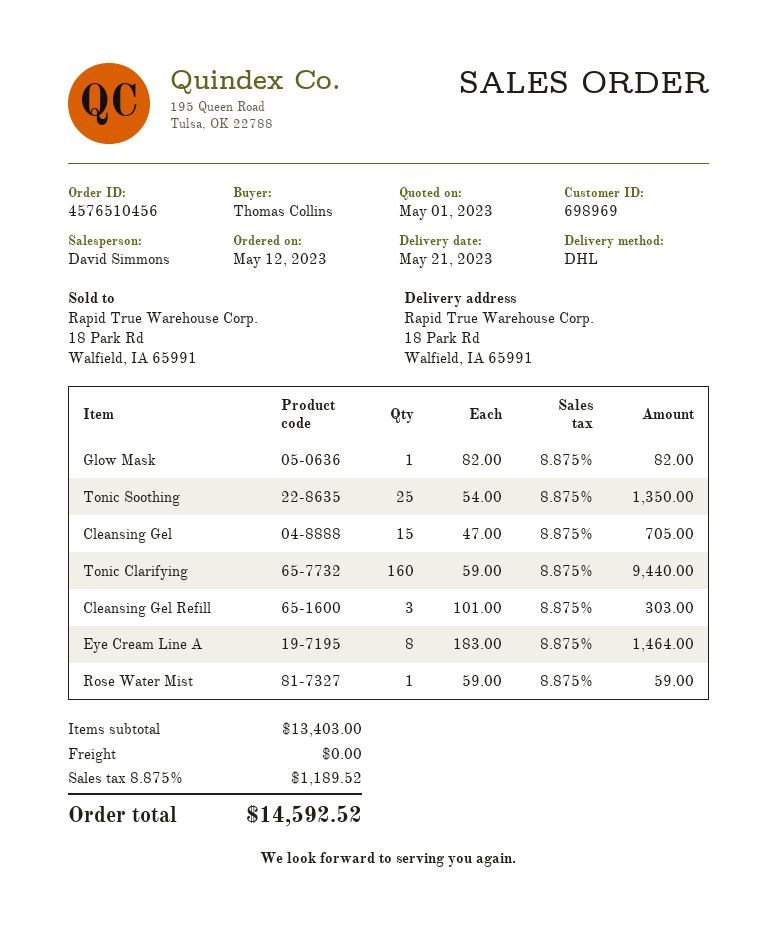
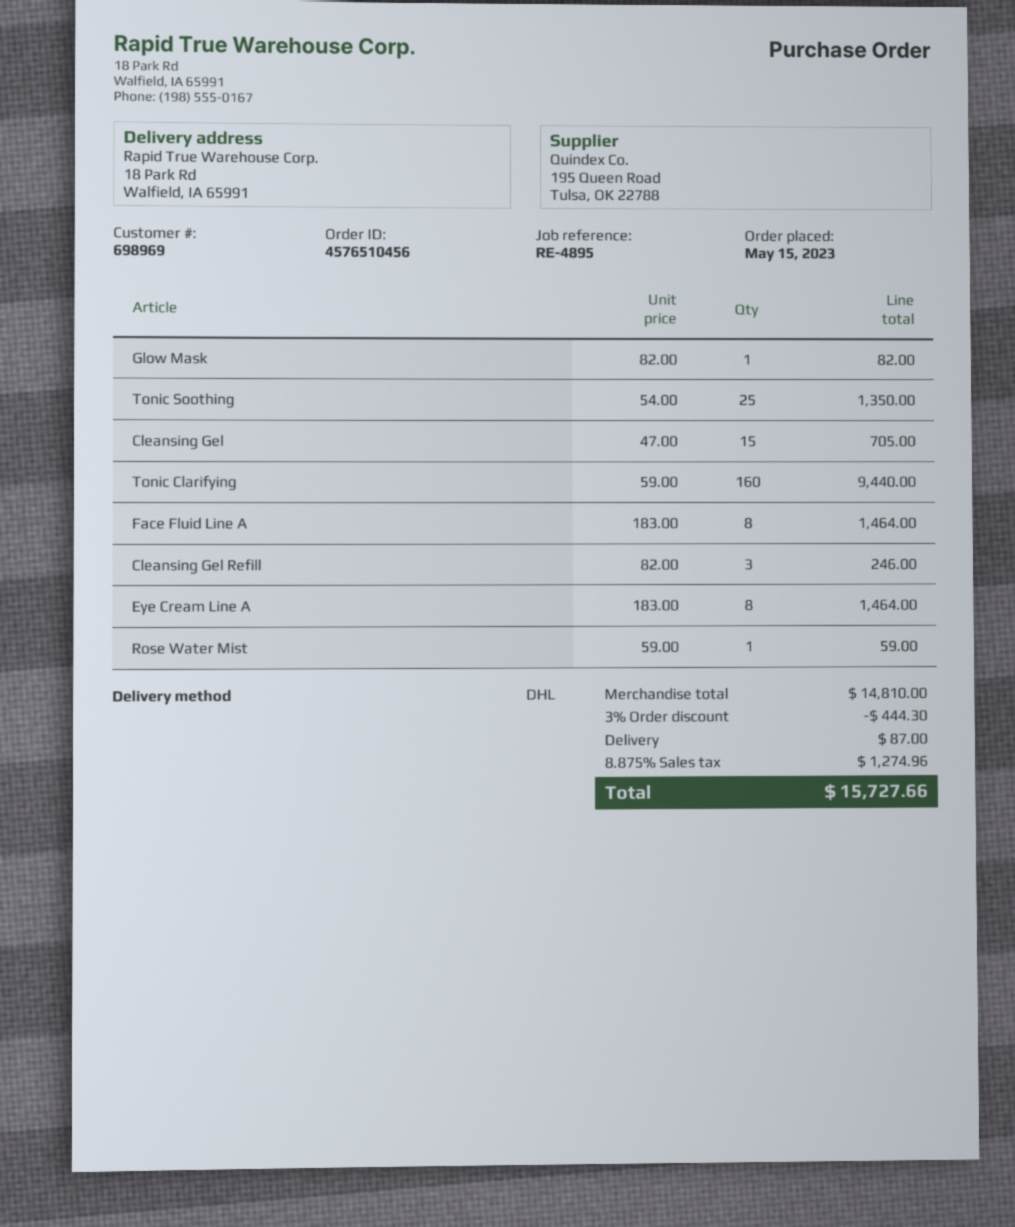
order date: 2023-05-12 -> 2023-05-15
Cleansing Gel Refill: 3 x 101.00 = 303.00 -> 3 x 82.00 = 246.00
Face Fluid Line A: none -> 8 x 183.00 = 1464.00
subtotal: 13403.00 -> 14810.00
discount: none -> 3% = 444.30
shipping: 0.00 -> 87.00
tax: 8.875% = 1189.52 -> 8.875% = 1274.96
total: 14592.52 -> 15727.66

